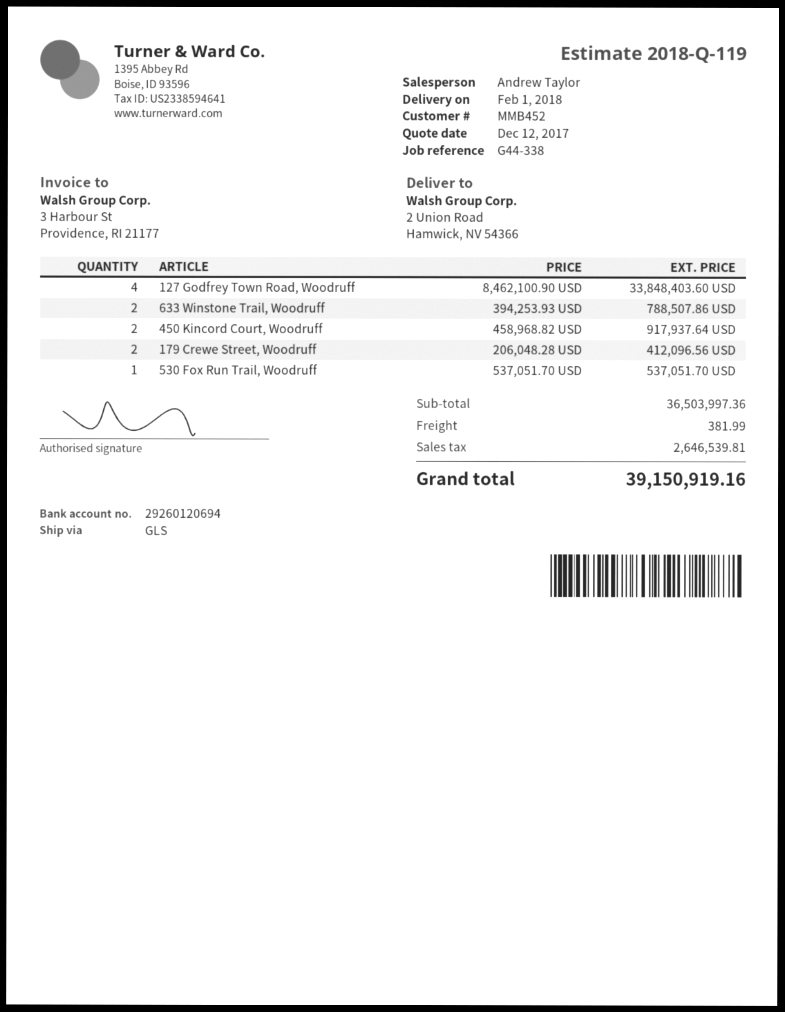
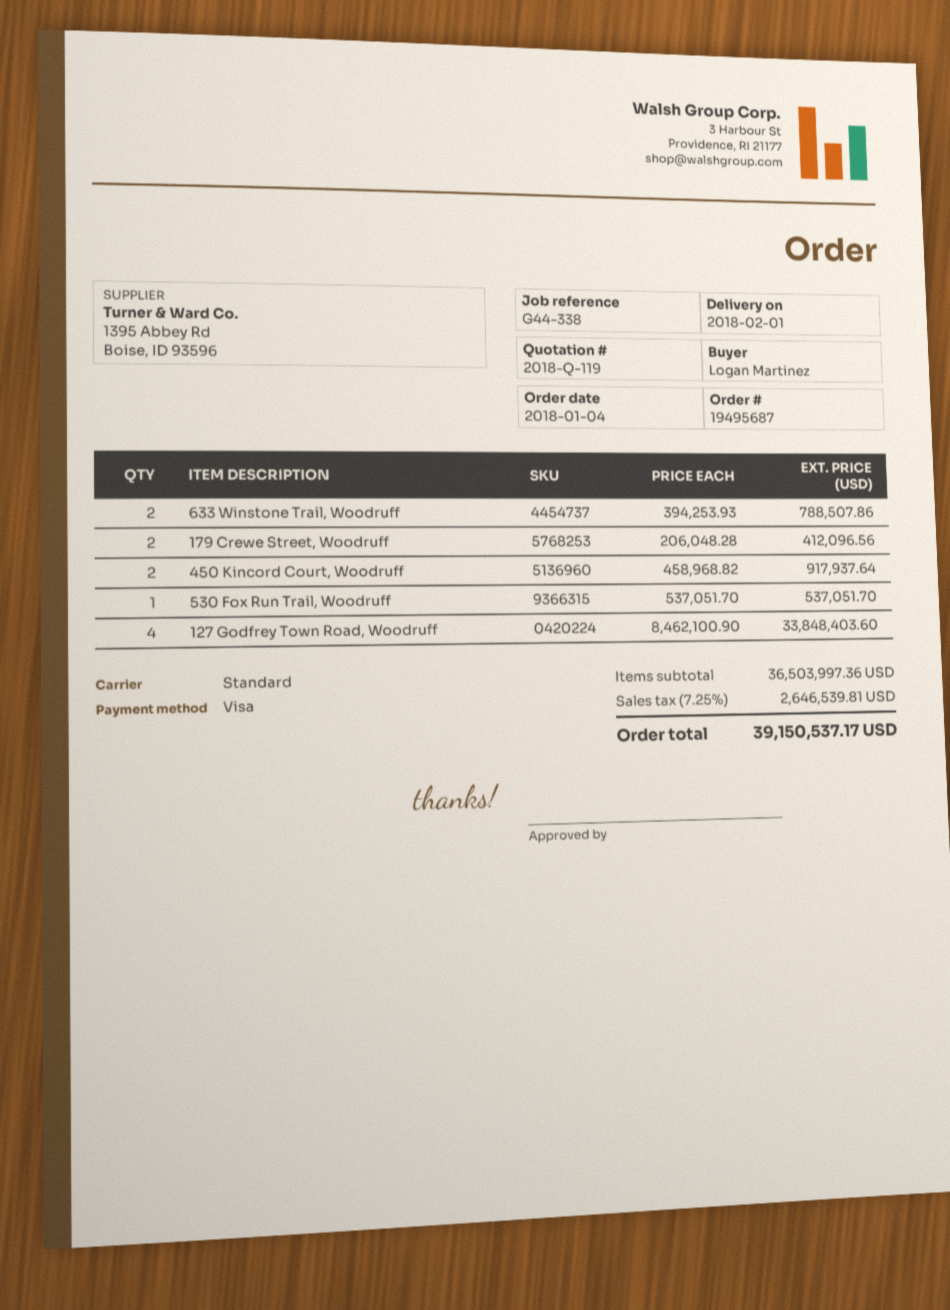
shipping method: GLS -> standard
shipping: 381.99 -> none
total: 39150919.16 -> 39150537.17

